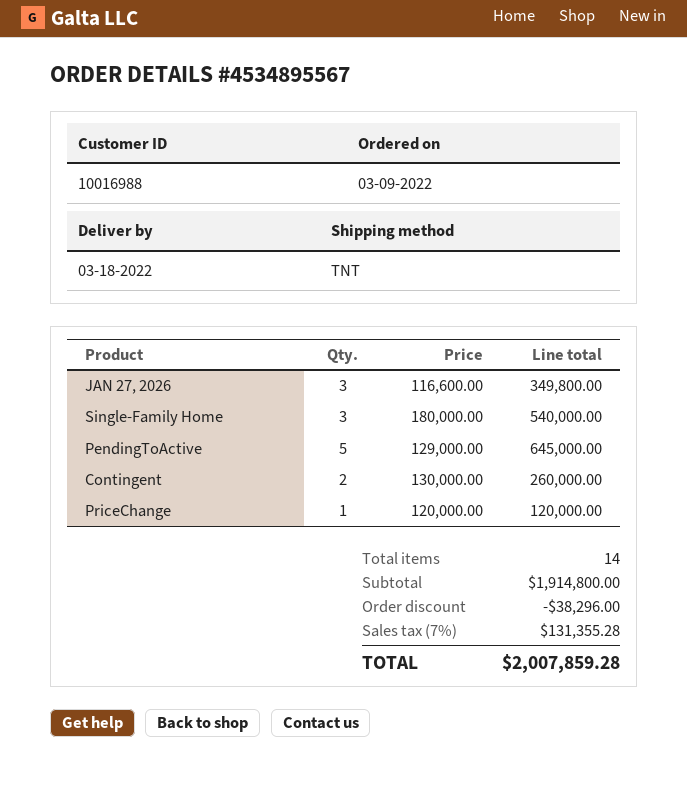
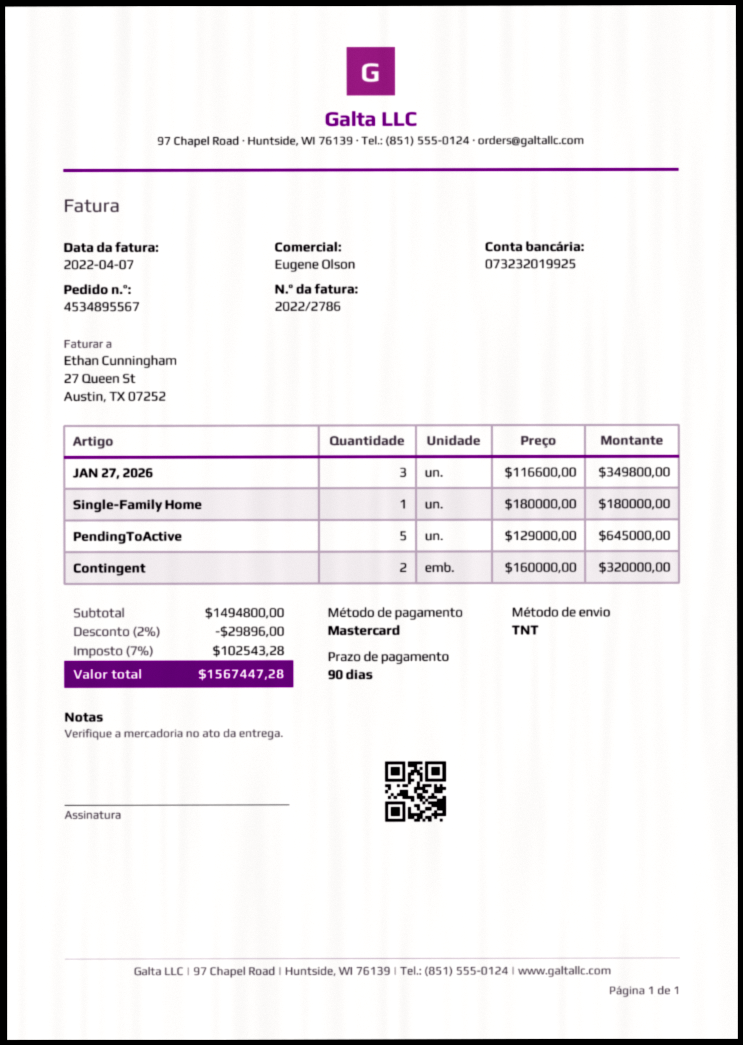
Single-Family Home: 3 x 180000.00 = 540000.00 -> 1 x 180000.00 = 180000.00
Contingent: 2 x 130000.00 = 260000.00 -> 2 x 160000.00 = 320000.00
PriceChange: 1 x 120000.00 = 120000.00 -> none
subtotal: 1914800.00 -> 1494800.00
discount: 38296.00 -> 29896.00
tax: 7% = 131355.28 -> 7% = 102543.28
total: 2007859.28 -> 1567447.28

